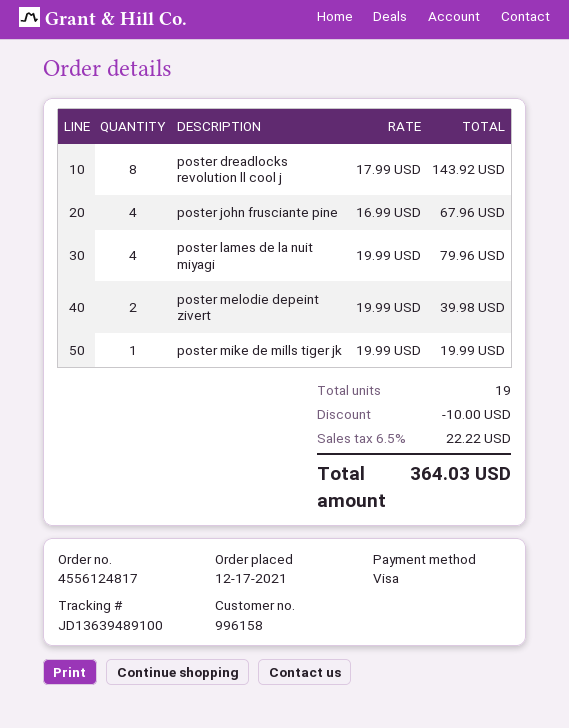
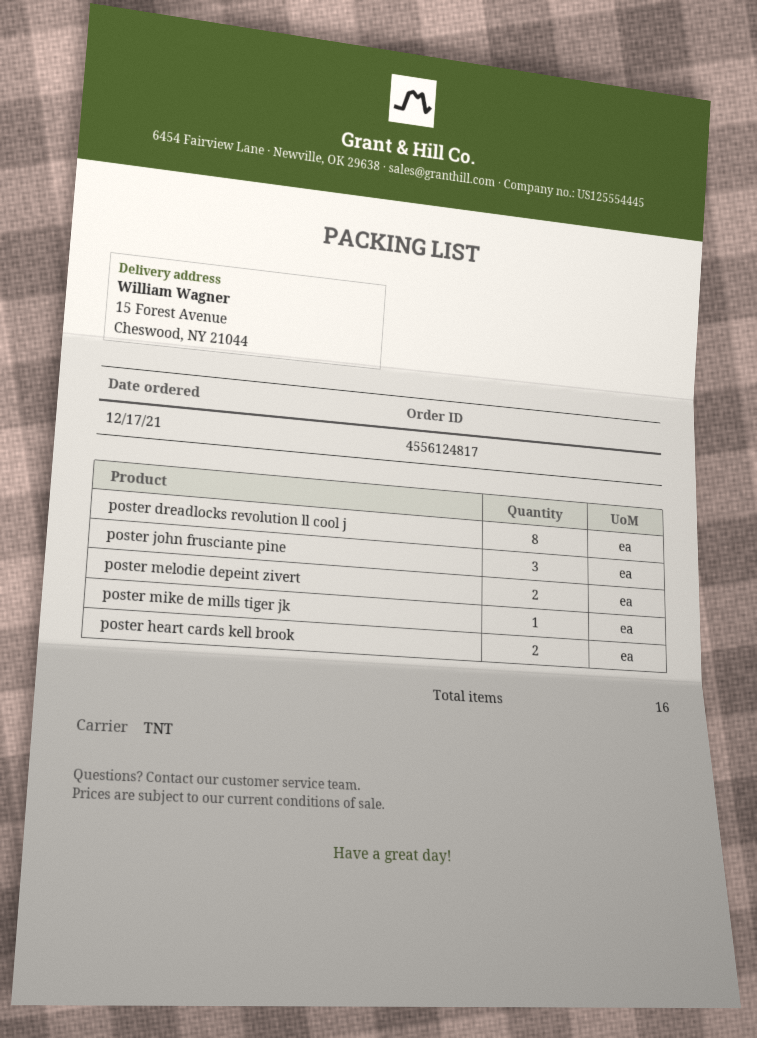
poster john frusciante pine: 4 -> 3
poster lames de la nuit miyagi: 4 -> none
poster heart cards kell brook: none -> 2
total quantity: 19 -> 16

